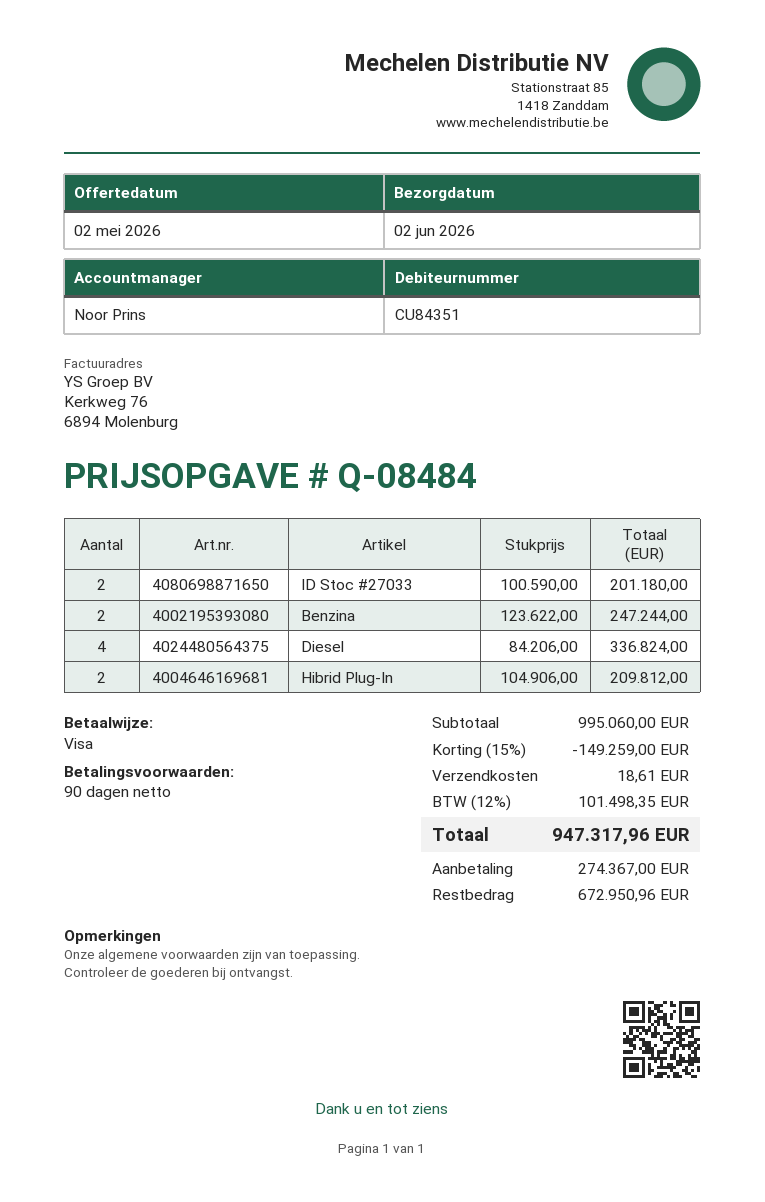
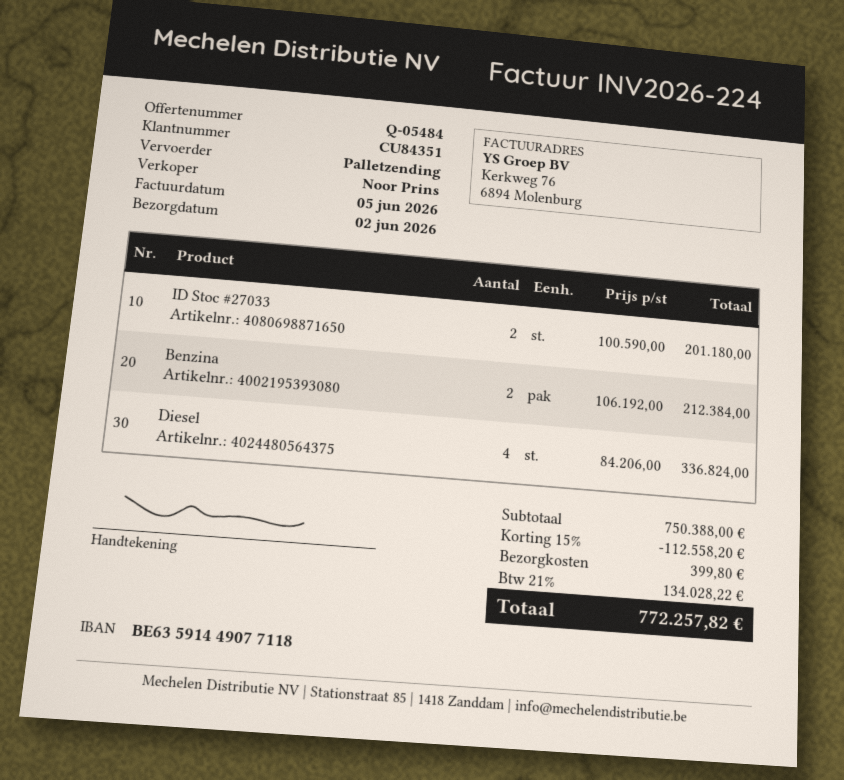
quote number: Q-08484 -> Q-05484
Benzina: 2 x 123622.00 = 247244.00 -> 2 x 106192.00 = 212384.00
Hibrid Plug-In: 2 x 104906.00 = 209812.00 -> none
subtotal: 995060.00 -> 750388.00
discount: 15% = 149259.00 -> 15% = 112558.20
shipping: 18.61 -> 399.80
tax: 12% = 101498.35 -> 21% = 134028.22
total: 947317.96 -> 772257.82

